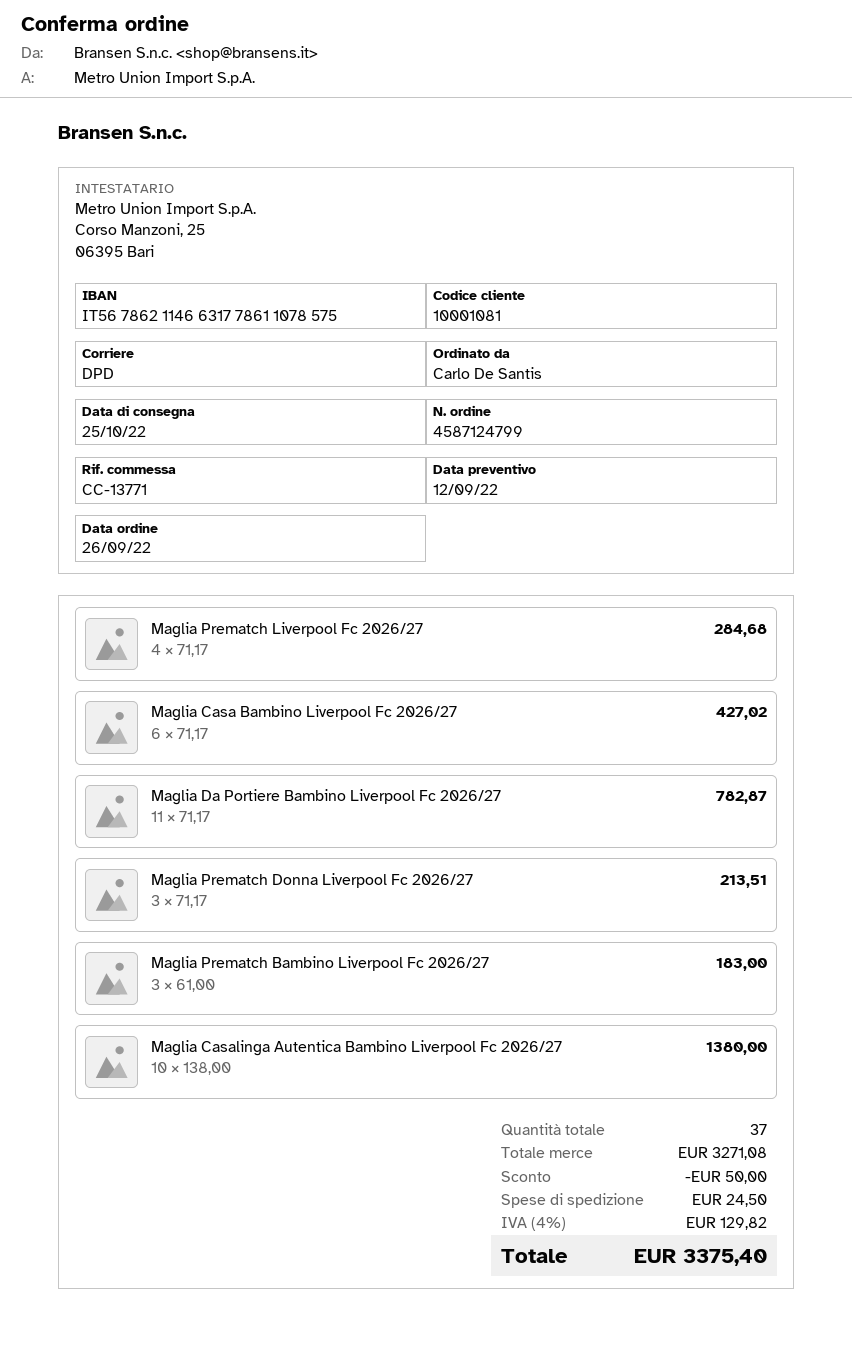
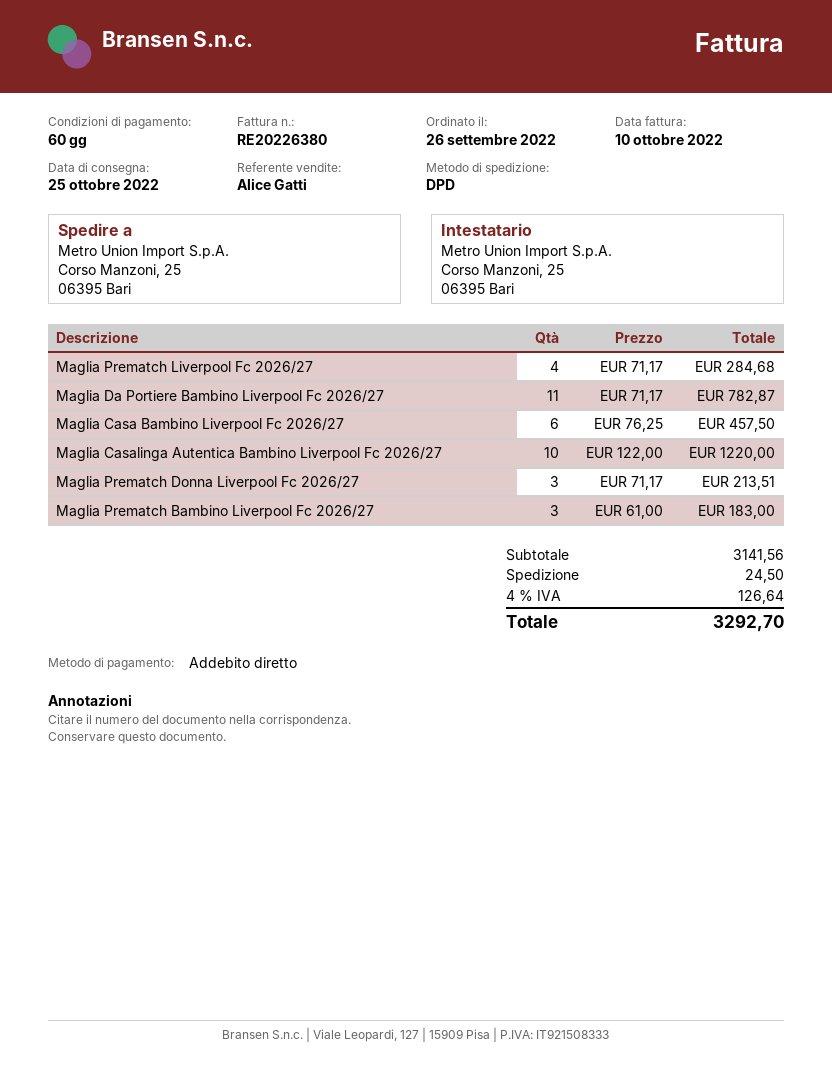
Maglia Casa Bambino Liverpool Fc 2026/27: 6 x 71.17 = 427.02 -> 6 x 76.25 = 457.50
Maglia Casalinga Autentica Bambino Liverpool Fc 2026/27: 10 x 138.00 = 1380.00 -> 10 x 122.00 = 1220.00
subtotal: 3271.08 -> 3141.56
discount: 50.00 -> none
tax: 4% = 129.82 -> 4% = 126.64
total: 3375.40 -> 3292.70

